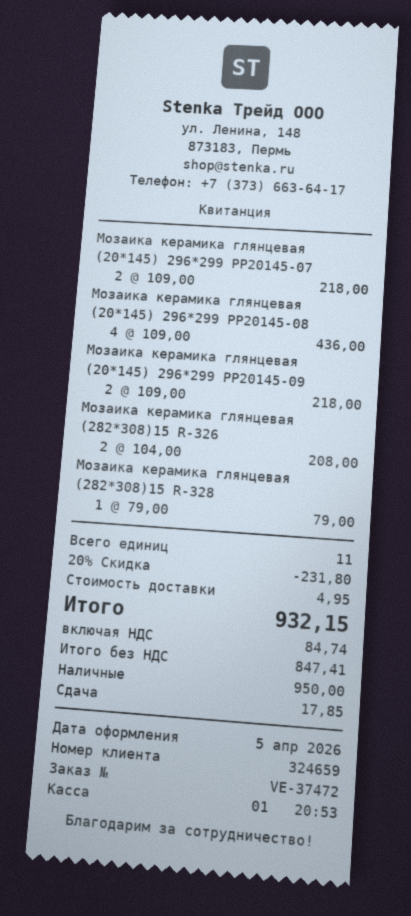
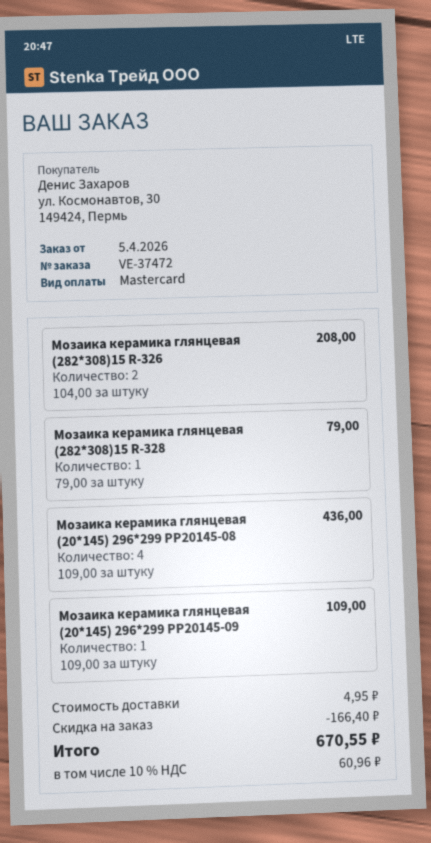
payment method: cash -> Mastercard
Мозаика керамика глянцевая (20*145) 296*299 PP20145-07: 2 x 109.00 = 218.00 -> none
Мозаика керамика глянцевая (20*145) 296*299 PP20145-09: 2 x 109.00 = 218.00 -> 1 x 109.00 = 109.00
discount: 231.80 -> 166.40
tax: 84.74 -> 60.96
total: 932.15 -> 670.55

